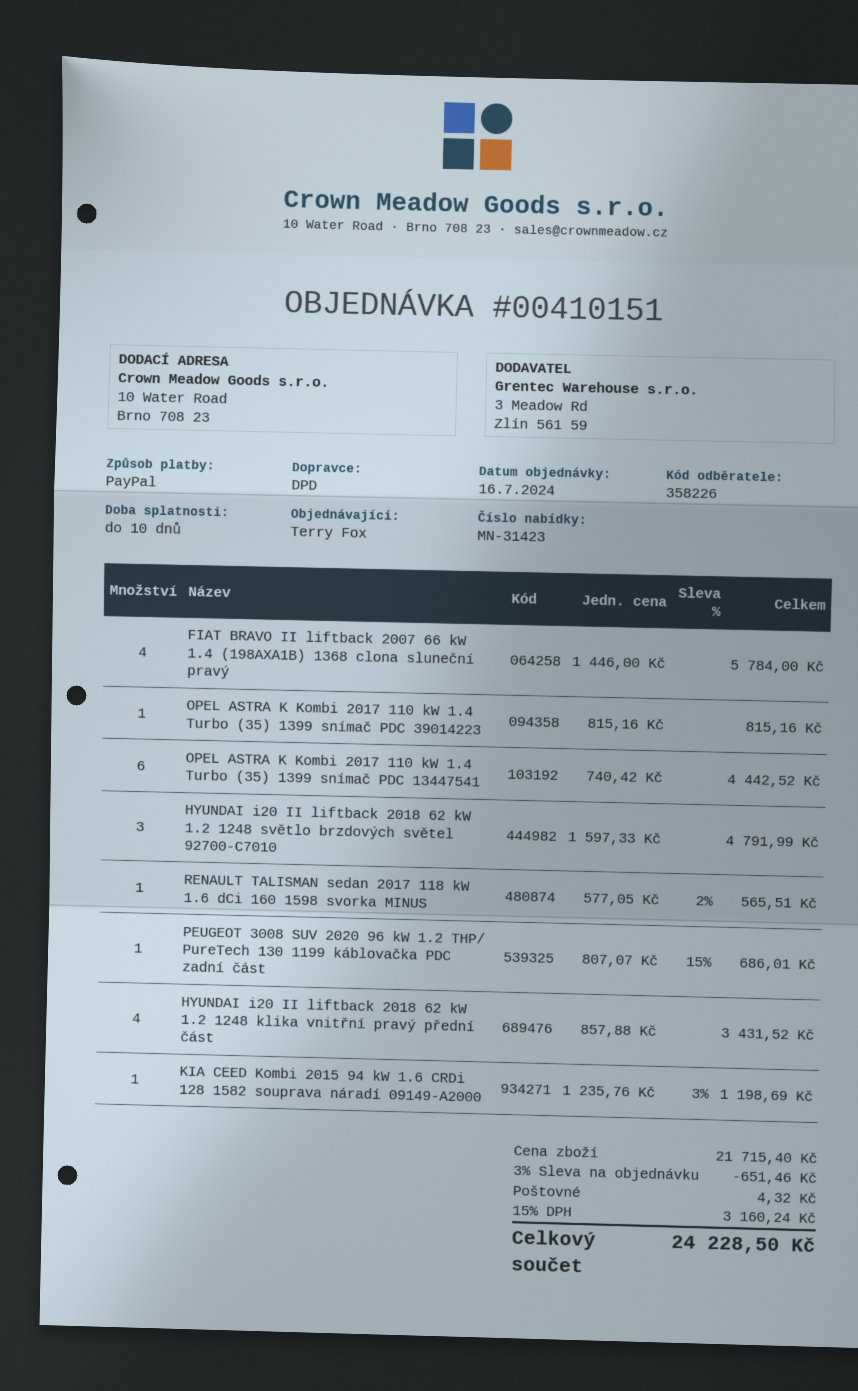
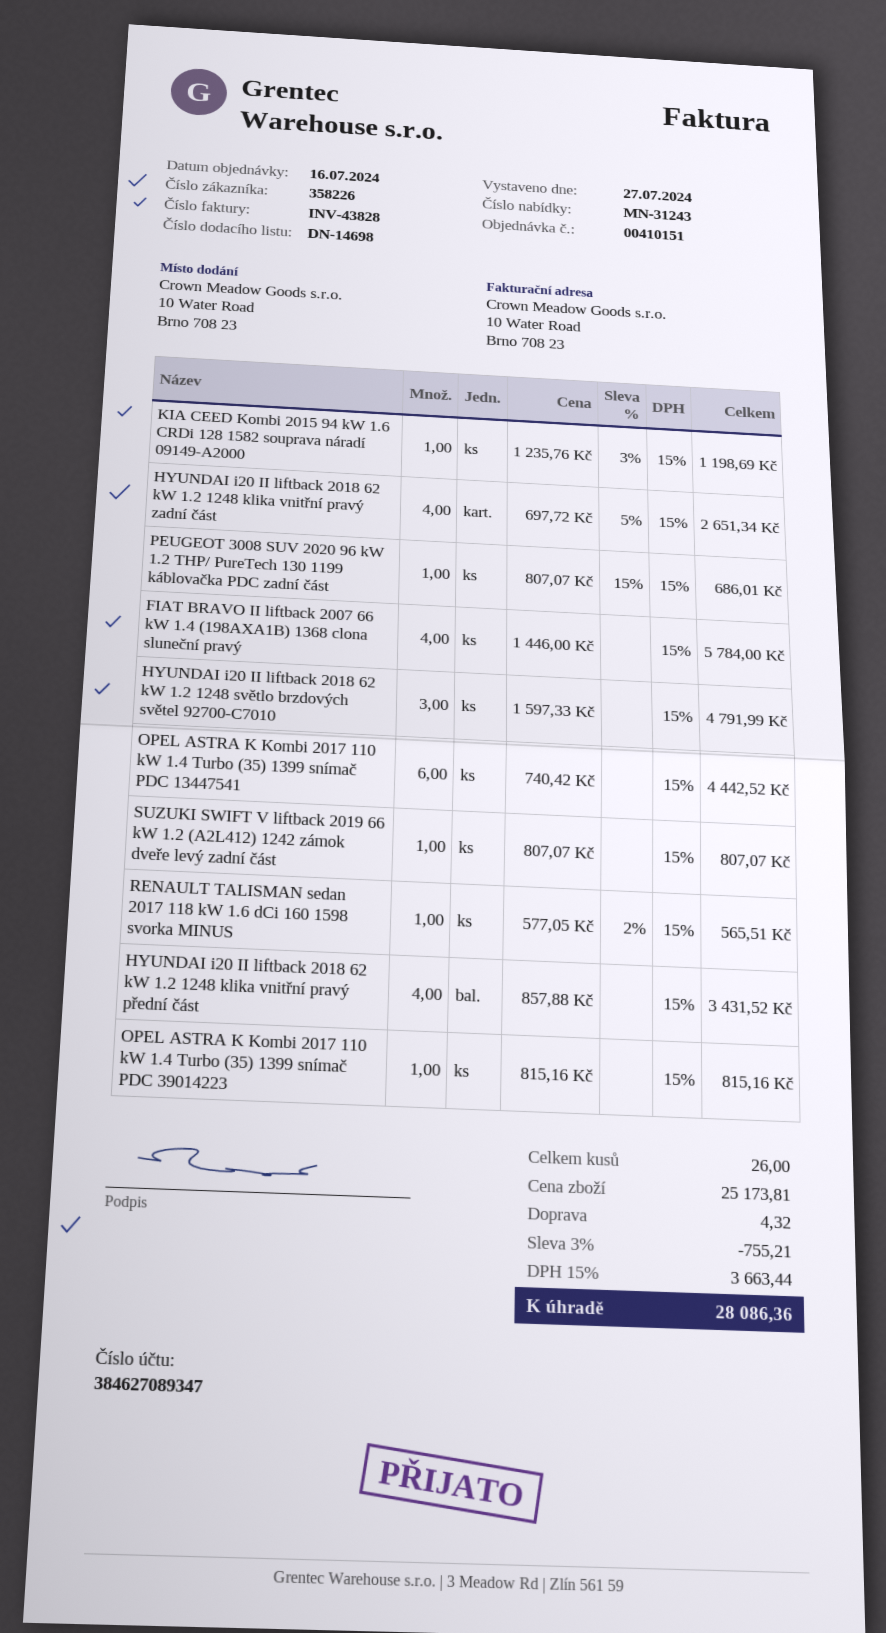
quote number: MN-31423 -> MN-31243
HYUNDAI i20 II liftback 2018 62 kW 1.2 1248 klika vnitřní pravý zadní část: none -> 4 x 697.72 - 5% = 2651.34
SUZUKI SWIFT V liftback 2019 66 kW 1.2 (A2L412) 1242 zámok dveře levý zadní část: none -> 1 x 807.07 = 807.07
subtotal: 21715.40 -> 25173.81
discount: 3% = 651.46 -> 3% = 755.21
tax: 15% = 3160.24 -> 15% = 3663.44
total: 24228.50 -> 28086.36

